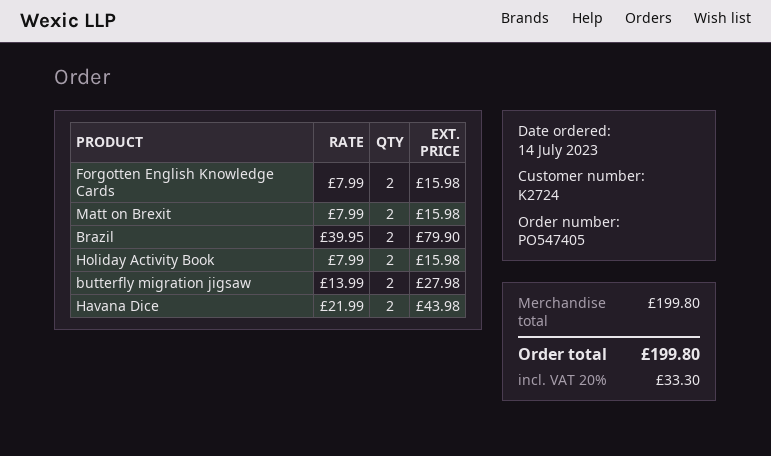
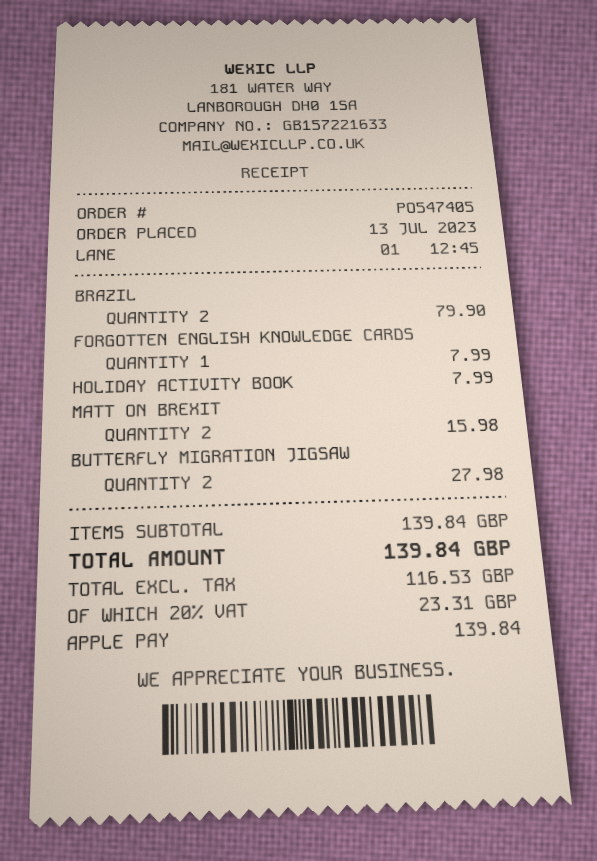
order date: 2023-07-14 -> 2023-07-13
Forgotten English Knowledge Cards: 2 for 15.98 -> 1 for 7.99
Holiday Activity Book: 2 for 15.98 -> 1 for 7.99
Havana Dice: 2 for 43.98 -> none
subtotal: 199.80 -> 139.84
tax: 20% = 33.30 -> 20% = 23.31
total: 199.80 -> 139.84

